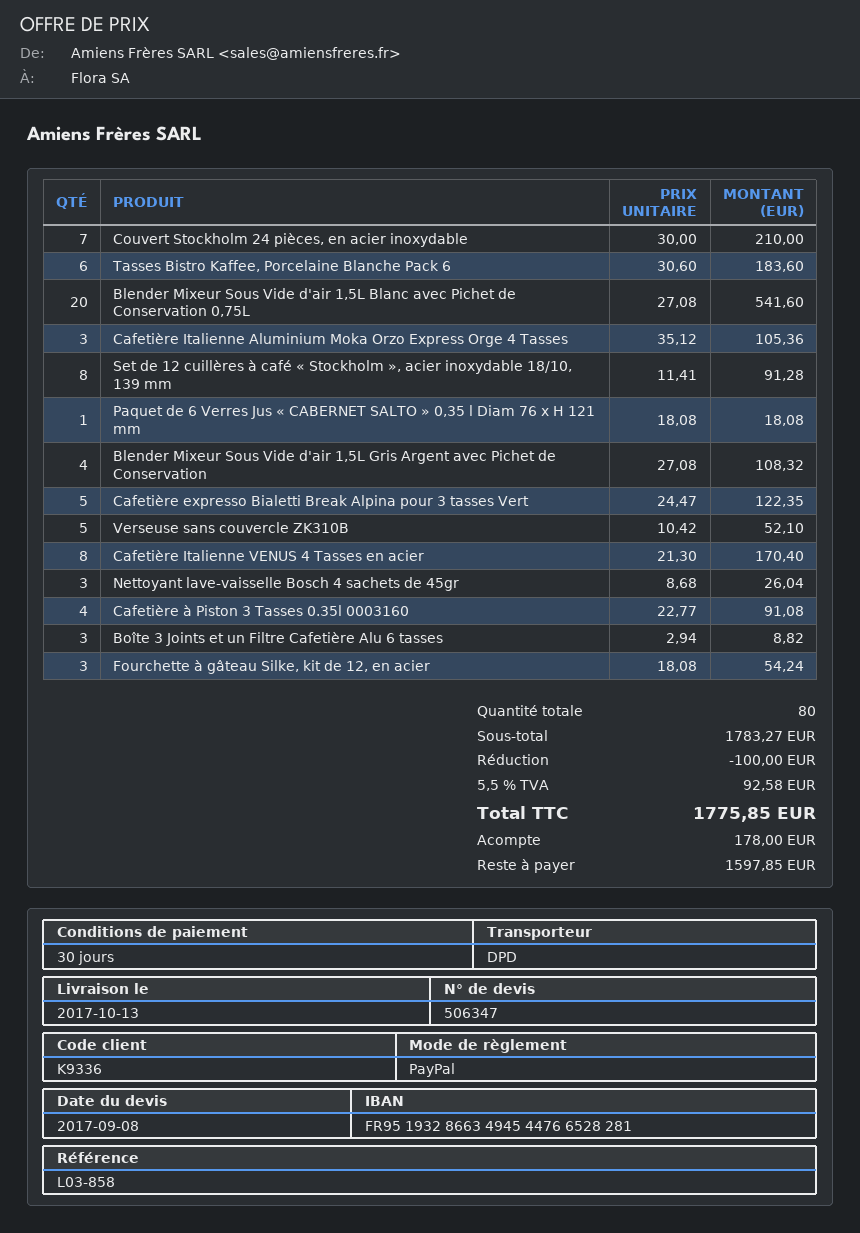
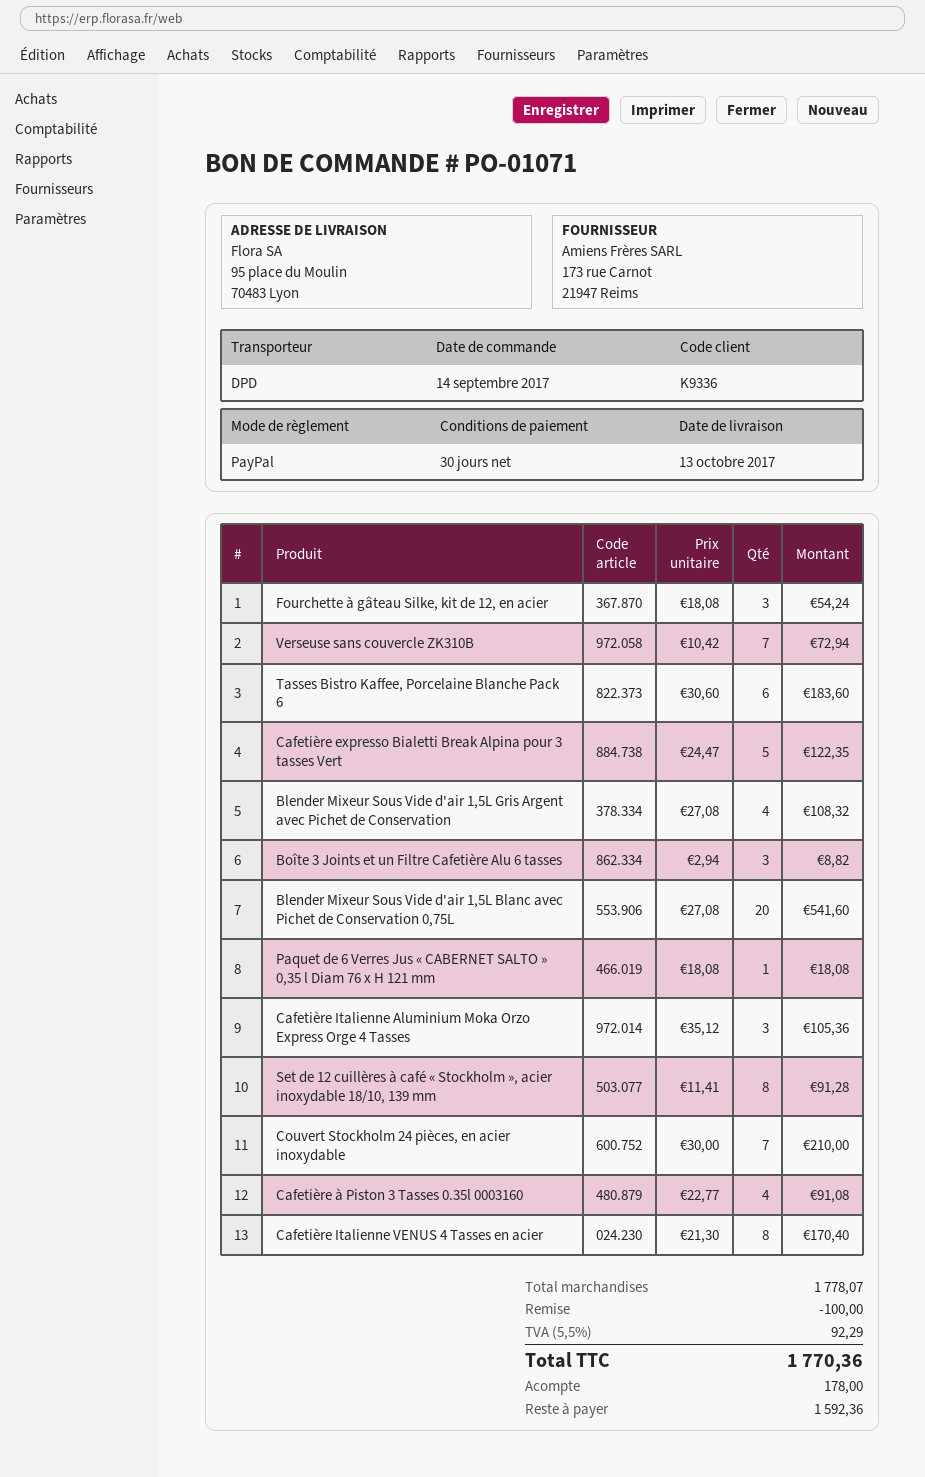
Verseuse sans couvercle ZK310B: 5 x 10.42 = 52.10 -> 7 x 10.42 = 72.94
Nettoyant lave-vaisselle Bosch 4 sachets de 45gr: 3 x 8.68 = 26.04 -> none
subtotal: 1783.27 -> 1778.07
tax: 5.5% = 92.58 -> 5.5% = 92.29
total: 1775.85 -> 1770.36
balance: 1597.85 -> 1592.36

